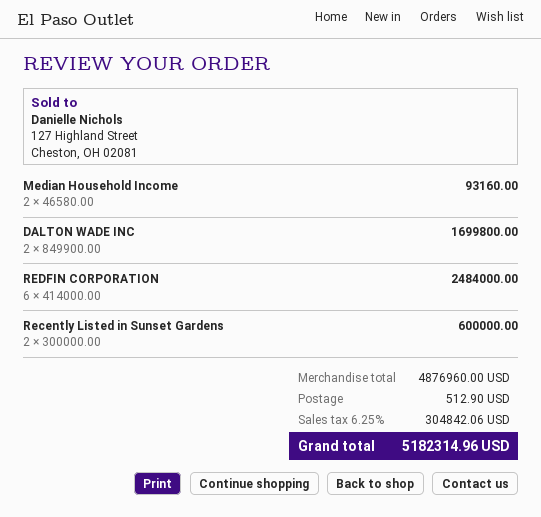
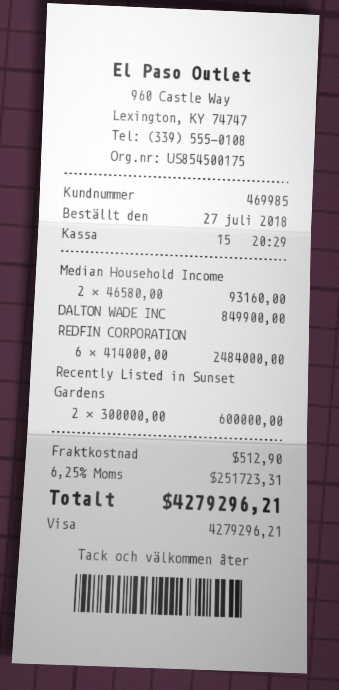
DALTON WADE INC: 2 x 849900.00 = 1699800.00 -> 1 x 849900.00 = 849900.00
tax: 6.25% = 304842.06 -> 6.25% = 251723.31
total: 5182314.96 -> 4279296.21

